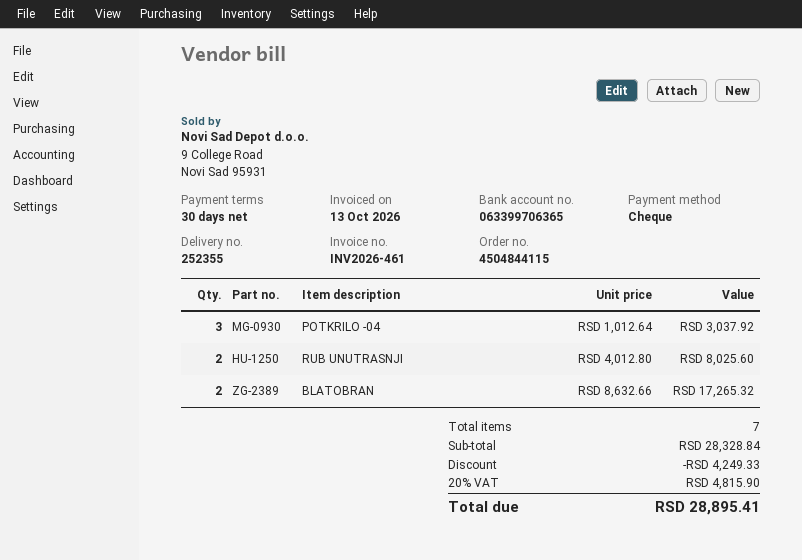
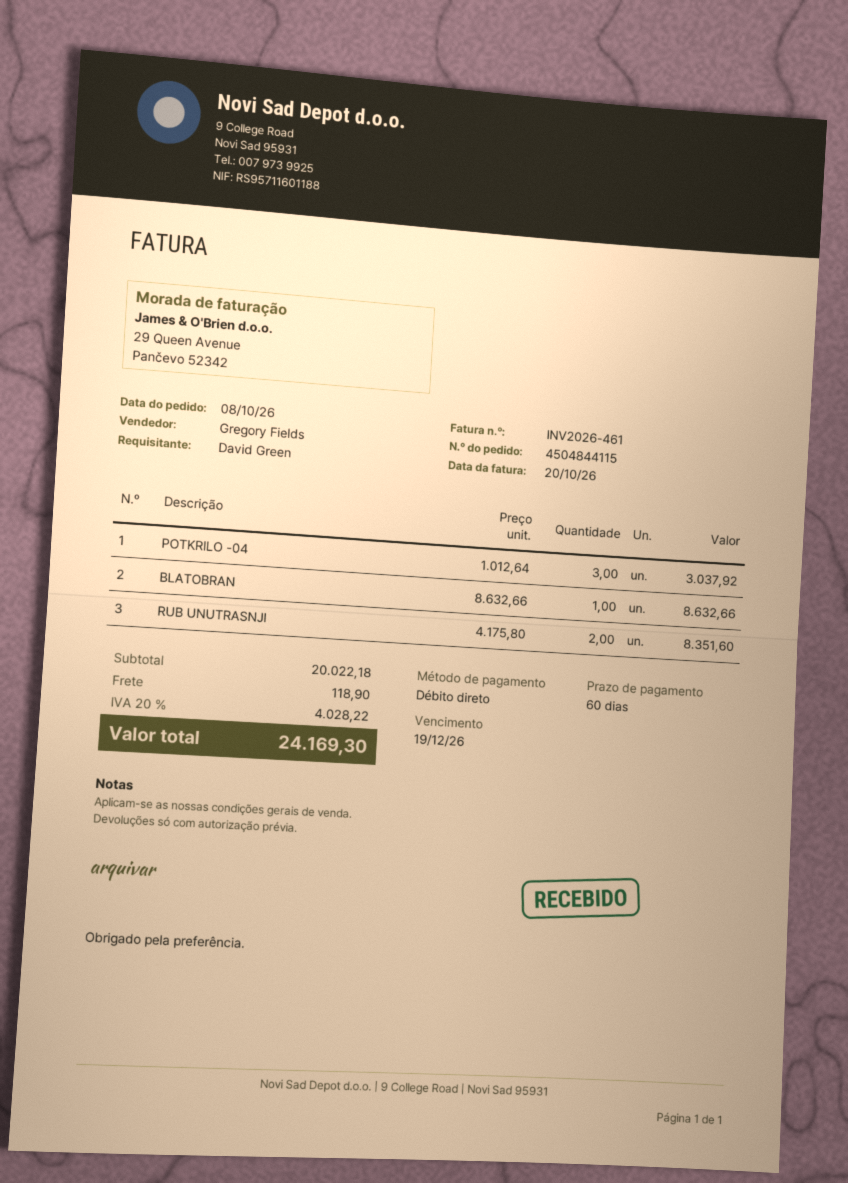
invoice date: 2026-10-13 -> 2026-10-20
payment terms: 30 days -> 60 days
payment method: cheque -> direct debit
RUB UNUTRASNJI: 2 x 4012.80 = 8025.60 -> 2 x 4175.80 = 8351.60
BLATOBRAN: 2 x 8632.66 = 17265.32 -> 1 x 8632.66 = 8632.66
subtotal: 28328.84 -> 20022.18
discount: 4249.33 -> none
shipping: none -> 118.90
tax: 20% = 4815.90 -> 20% = 4028.22
total: 28895.41 -> 24169.30

